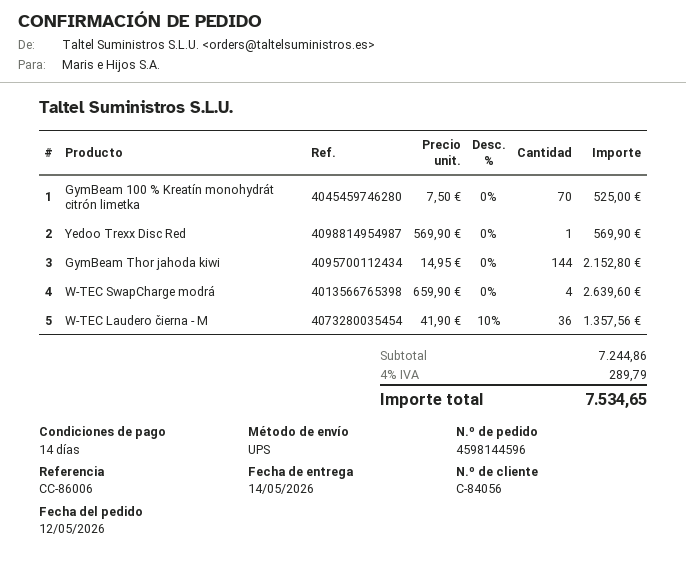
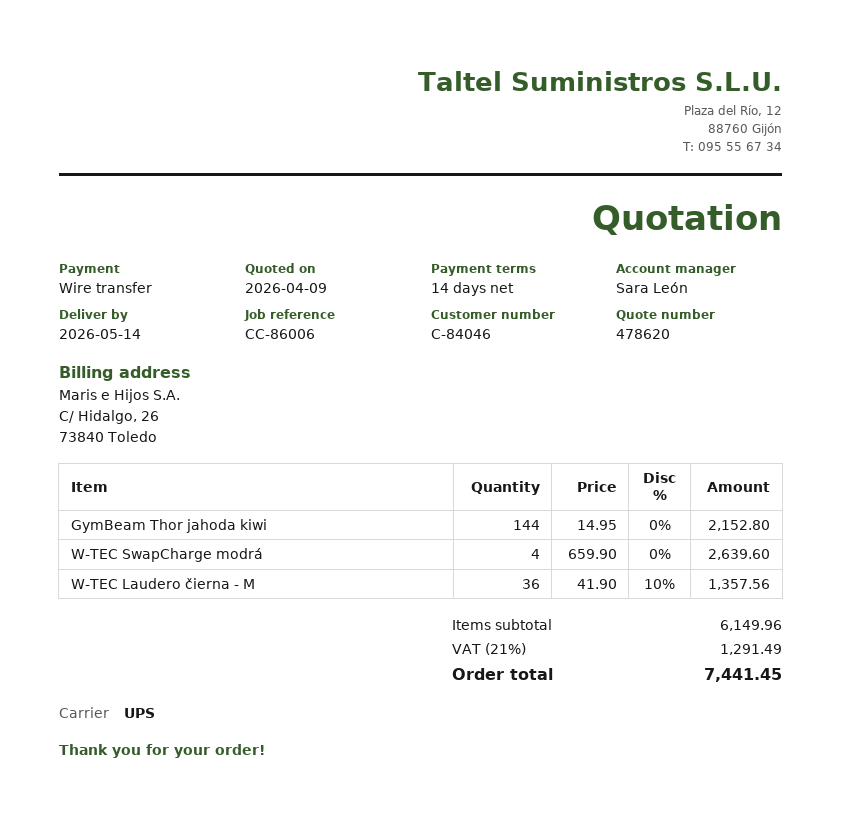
customer number: C-84056 -> C-84046
GymBeam 100 % Kreatín monohydrát citrón limetka: 70 x 7.50 = 525.00 -> none
Yedoo Trexx Disc Red: 1 x 569.90 = 569.90 -> none
subtotal: 7244.86 -> 6149.96
tax: 4% = 289.79 -> 21% = 1291.49
total: 7534.65 -> 7441.45

